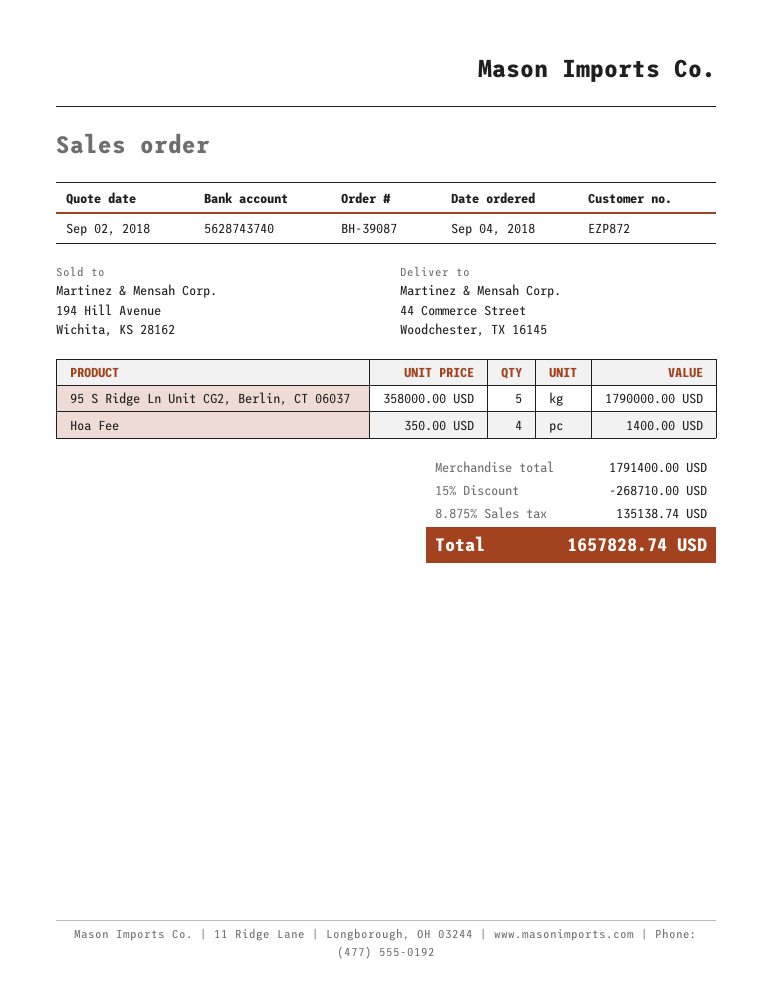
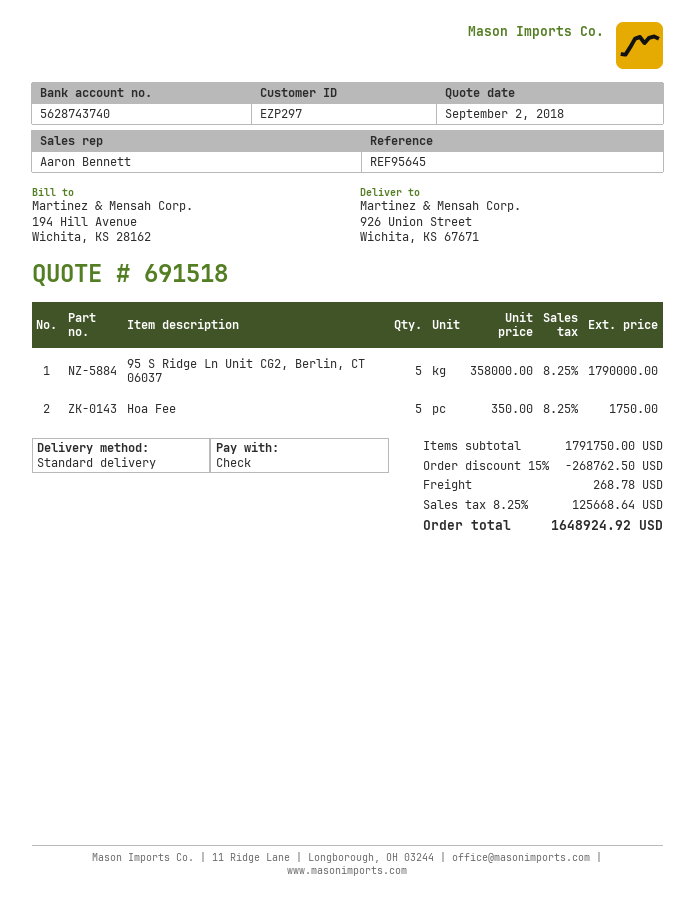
customer number: EZP872 -> EZP297
ship to: 44 Commerce Street, Woodchester, TX 16145 -> 926 Union Street, Wichita, KS 67671
Hoa Fee: 4 x 350.00 = 1400.00 -> 5 x 350.00 = 1750.00
subtotal: 1791400.00 -> 1791750.00
discount: 15% = 268710.00 -> 15% = 268762.50
shipping: none -> 268.78
tax: 8.875% = 135138.74 -> 8.25% = 125668.64
total: 1657828.74 -> 1648924.92

